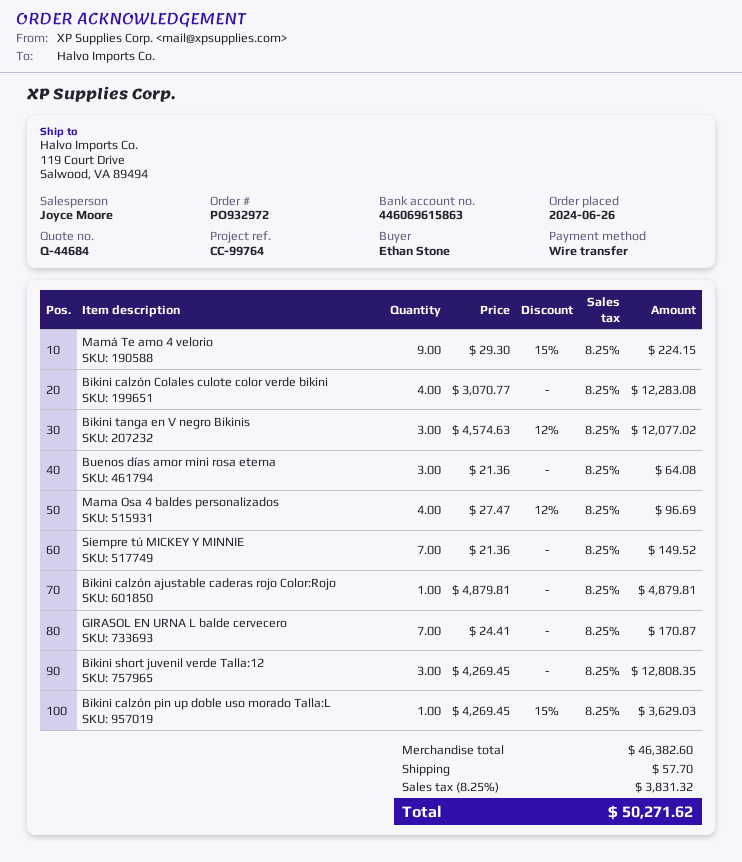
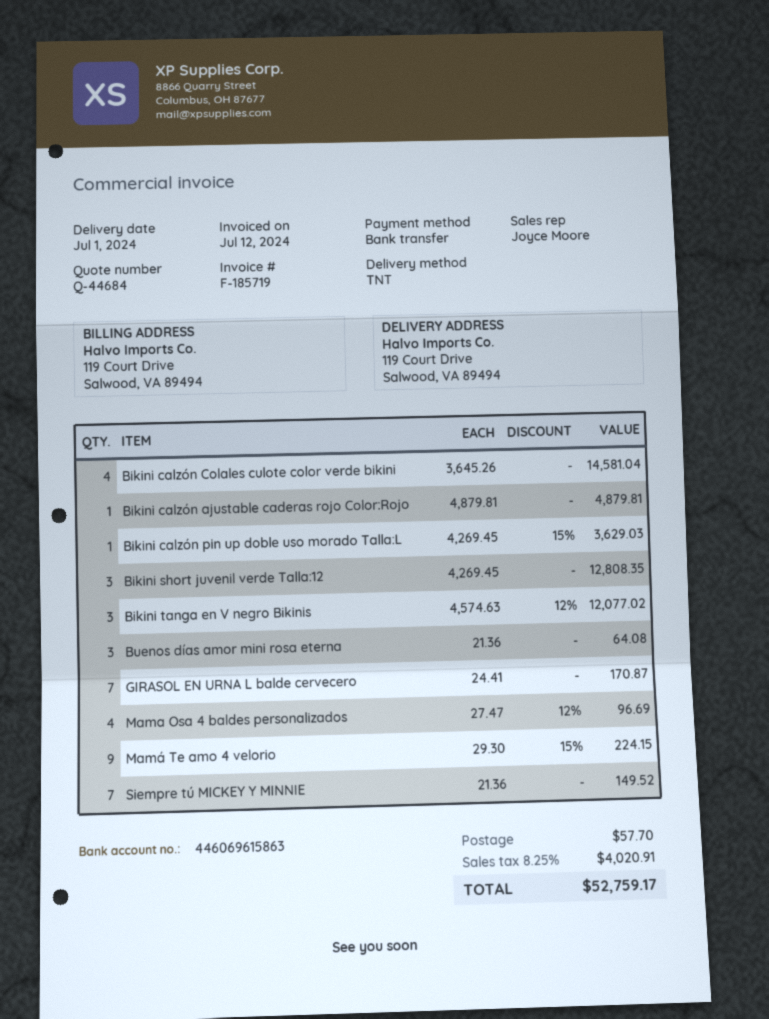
Bikini calzón Colales culote color verde bikini: 4 x 3070.77 = 12283.08 -> 4 x 3645.26 = 14581.04
tax: 8.25% = 3831.32 -> 8.25% = 4020.91
total: 50271.62 -> 52759.17

